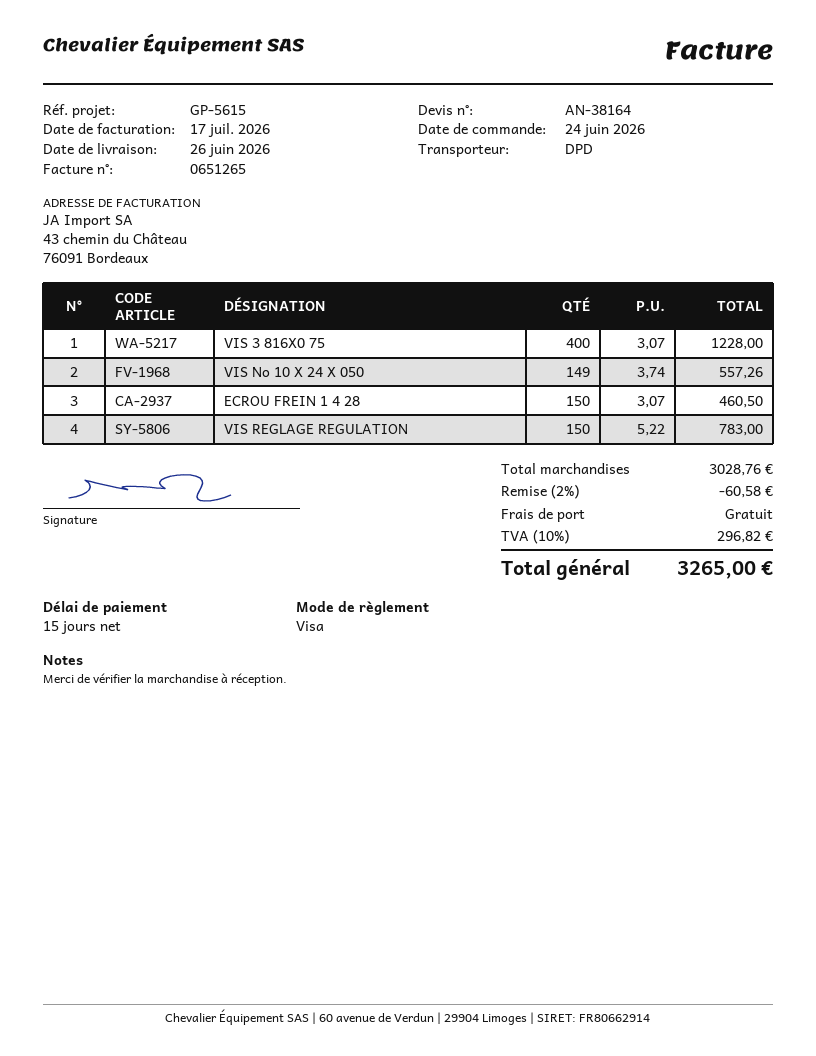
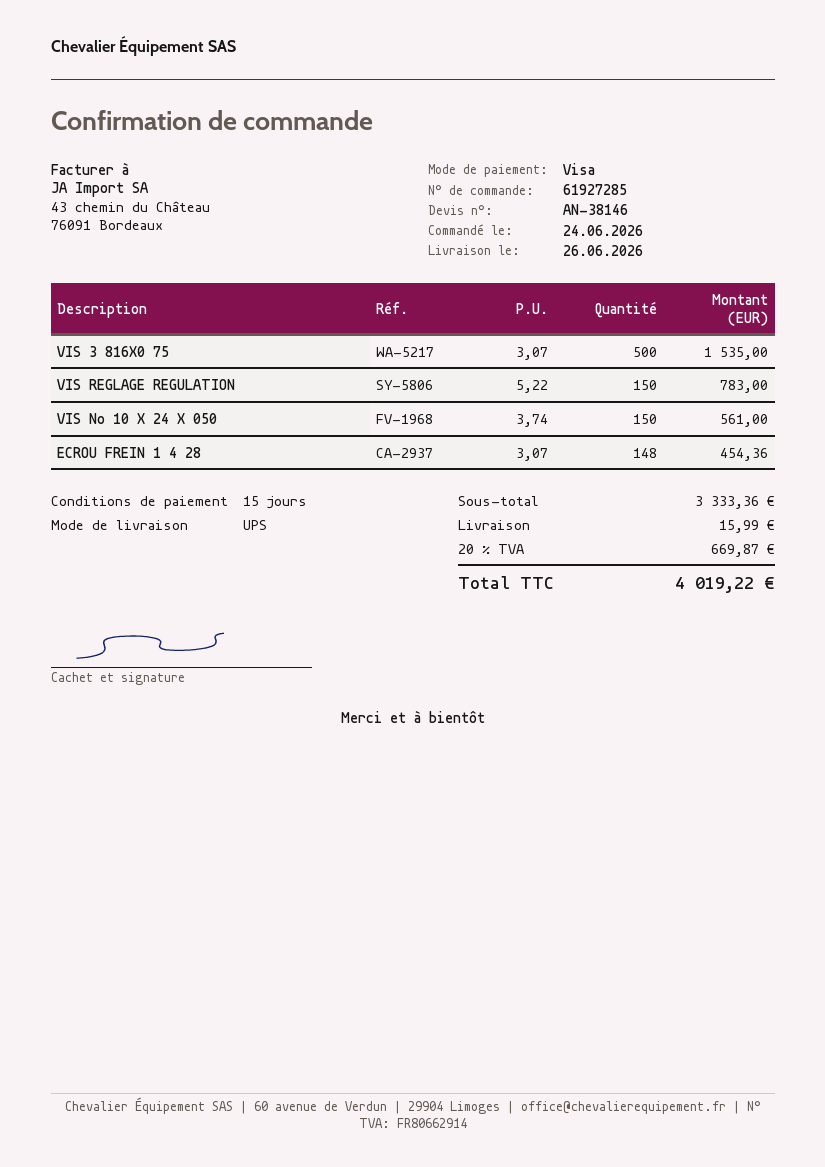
quote number: AN-38164 -> AN-38146
shipping method: DPD -> UPS
VIS 3 816X0 75: 400 x 3.07 = 1228.00 -> 500 x 3.07 = 1535.00
VIS No 10 X 24 X 050: 149 x 3.74 = 557.26 -> 150 x 3.74 = 561.00
ECROU FREIN 1 4 28: 150 x 3.07 = 460.50 -> 148 x 3.07 = 454.36
subtotal: 3028.76 -> 3333.36
discount: 2% = 60.58 -> none
shipping: 0.00 -> 15.99
tax: 10% = 296.82 -> 20% = 669.87
total: 3265.00 -> 4019.22

